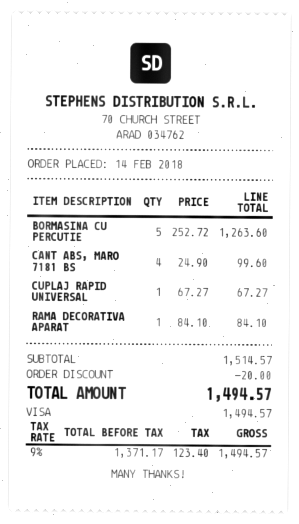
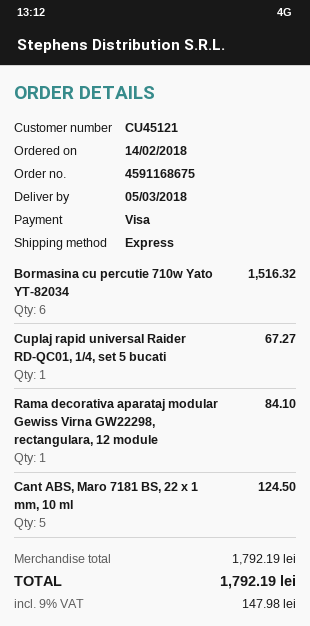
BORMASINA CU PERCUTIE: 5 for 1263.60 -> 6 for 1516.32
CANT ABS, MARO 7181 BS: 4 for 99.60 -> 5 for 124.50
subtotal: 1514.57 -> 1792.19
discount: 20.00 -> none
tax: 9% = 123.40 -> 9% = 147.98
total: 1494.57 -> 1792.19

